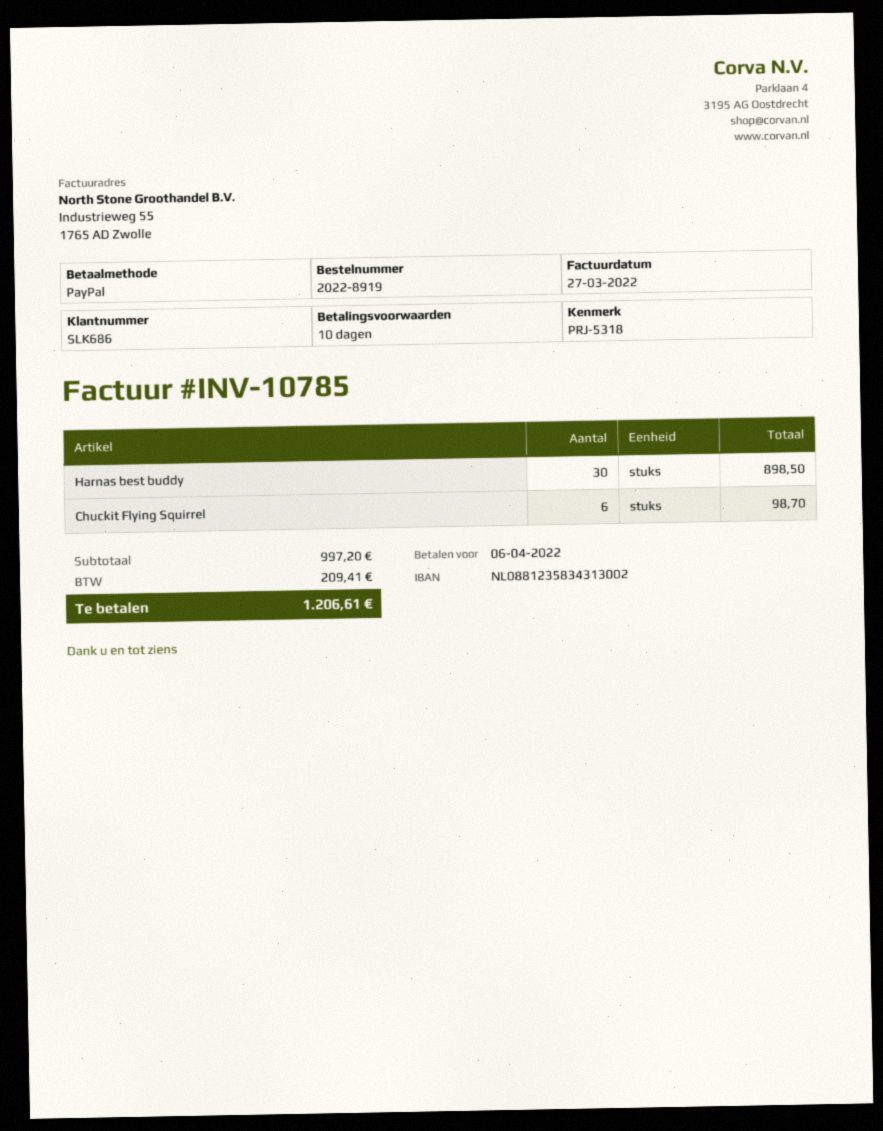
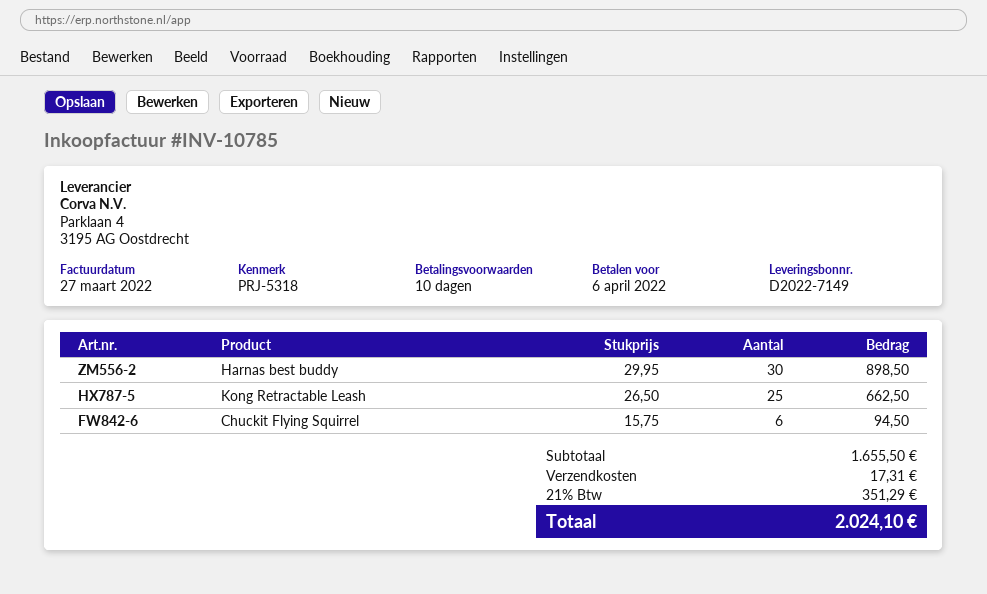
Chuckit Flying Squirrel: 6 for 98.70 -> 6 for 94.50
Kong Retractable Leash: none -> 25 for 662.50
subtotal: 997.20 -> 1655.50
shipping: none -> 17.31
tax: 209.41 -> 351.29
total: 1206.61 -> 2024.10

